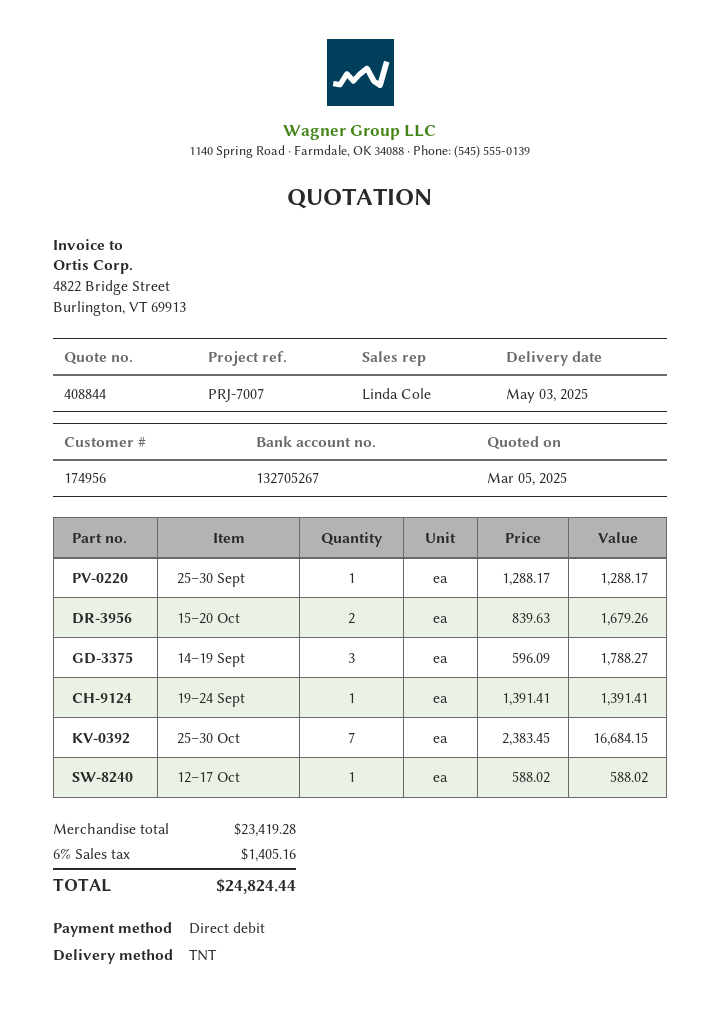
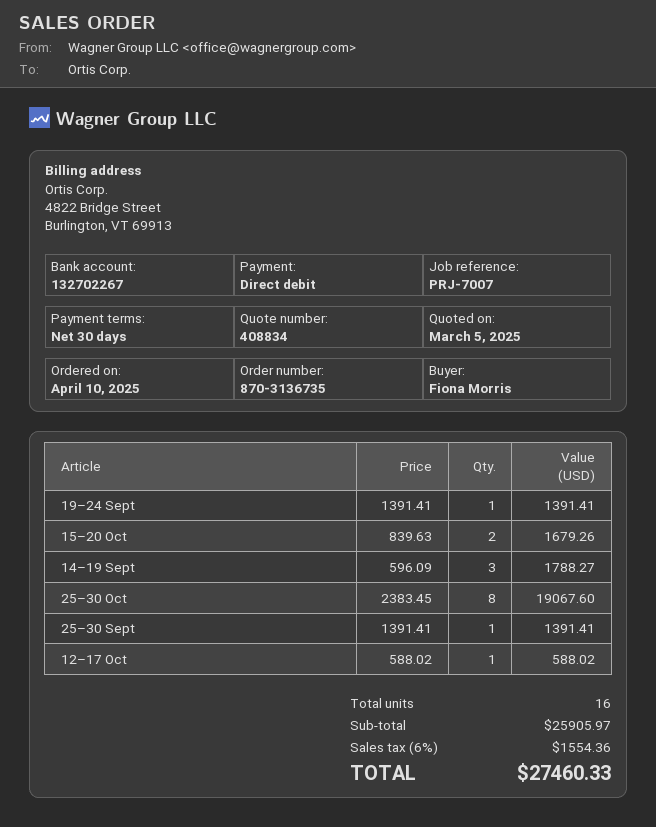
quote number: 408844 -> 408834
bank account: 132705267 -> 132702267
25–30 Sept: 1 x 1288.17 = 1288.17 -> 1 x 1391.41 = 1391.41
25–30 Oct: 7 x 2383.45 = 16684.15 -> 8 x 2383.45 = 19067.60
subtotal: 23419.28 -> 25905.97
tax: 6% = 1405.16 -> 6% = 1554.36
total: 24824.44 -> 27460.33

